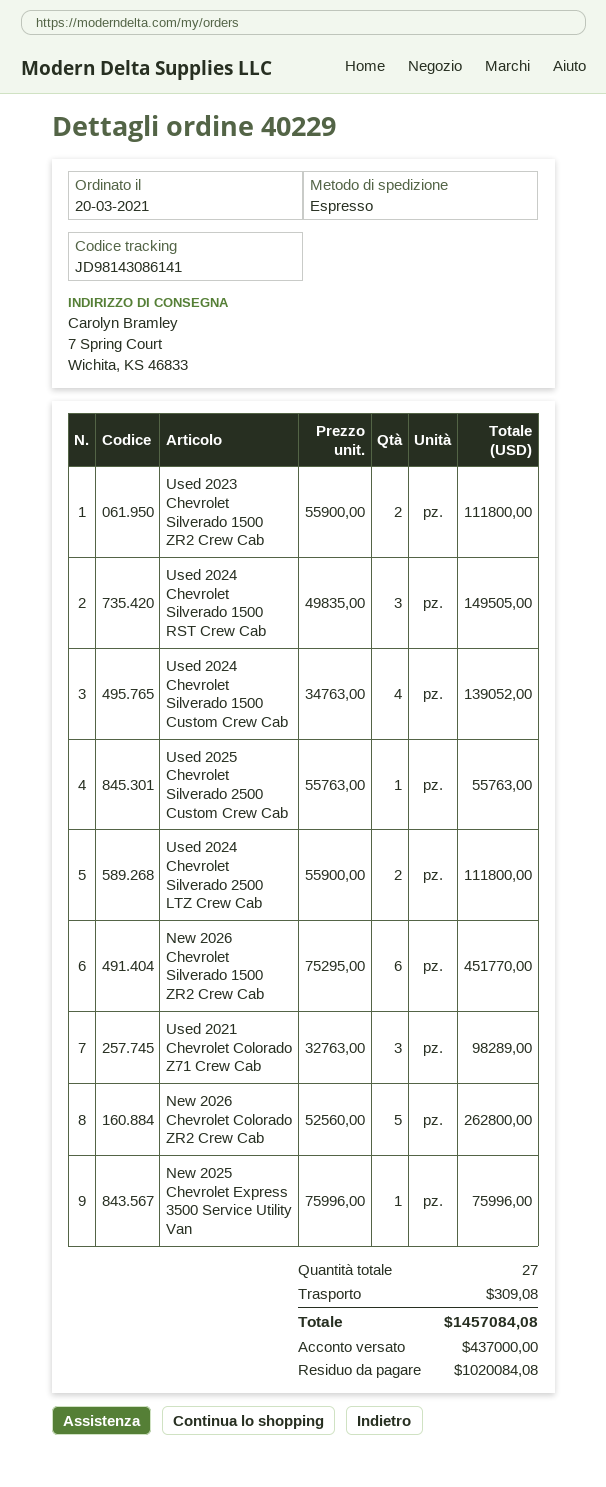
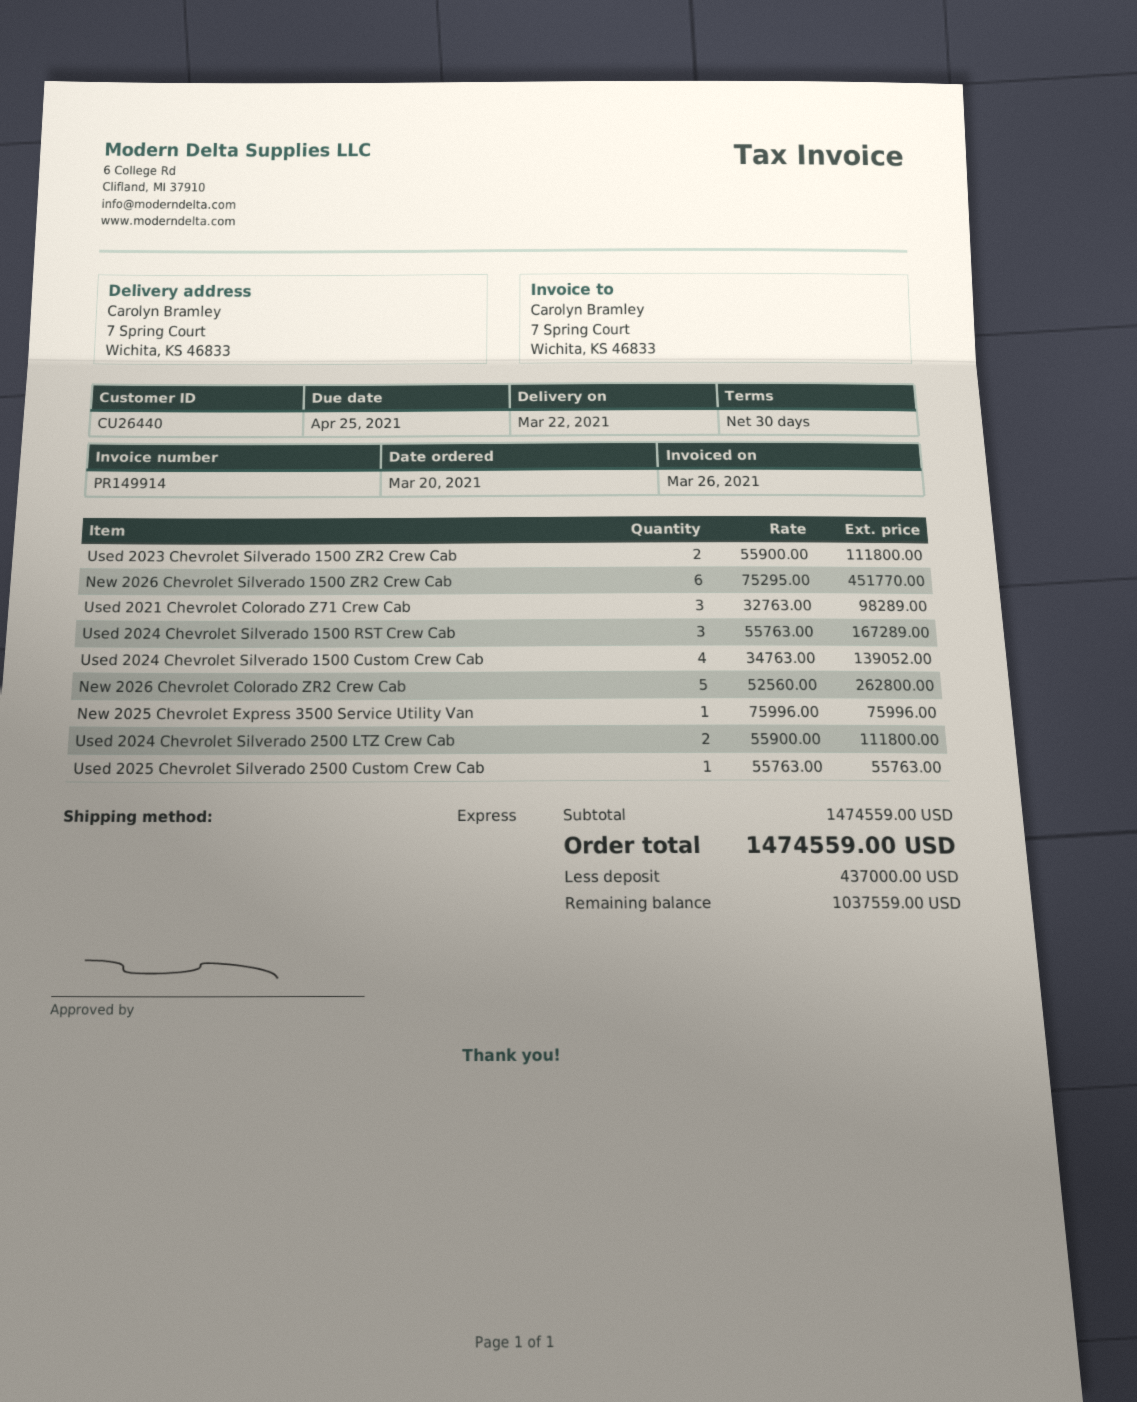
Used 2024 Chevrolet Silverado 1500 RST Crew Cab: 3 x 49835.00 = 149505.00 -> 3 x 55763.00 = 167289.00
shipping: 309.08 -> none
total: 1457084.08 -> 1474559.00
balance: 1020084.08 -> 1037559.00

